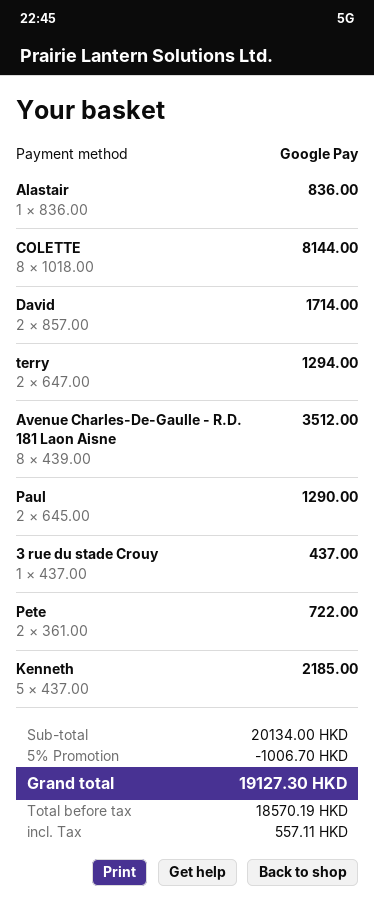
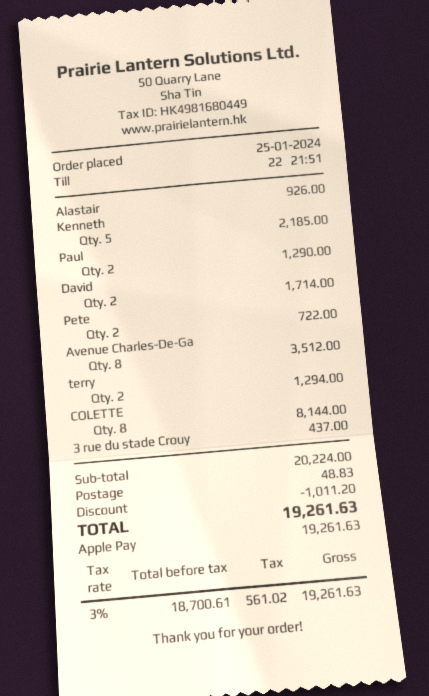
payment method: Google Pay -> Apple Pay
Alastair: 1 for 836.00 -> 1 for 926.00
subtotal: 20134.00 -> 20224.00
discount: 1006.70 -> 1011.20
shipping: none -> 48.83
net: 18570.19 -> 18700.61
tax: 557.11 -> 561.02
total: 19127.30 -> 19261.63

